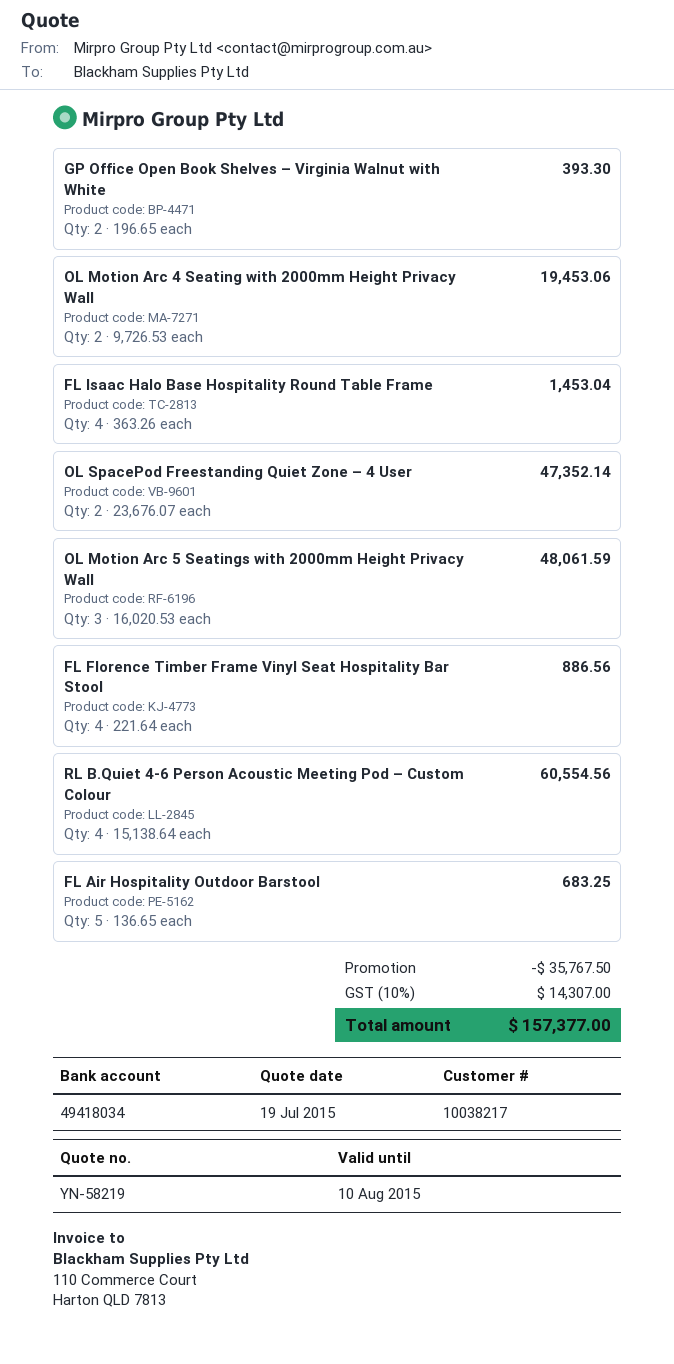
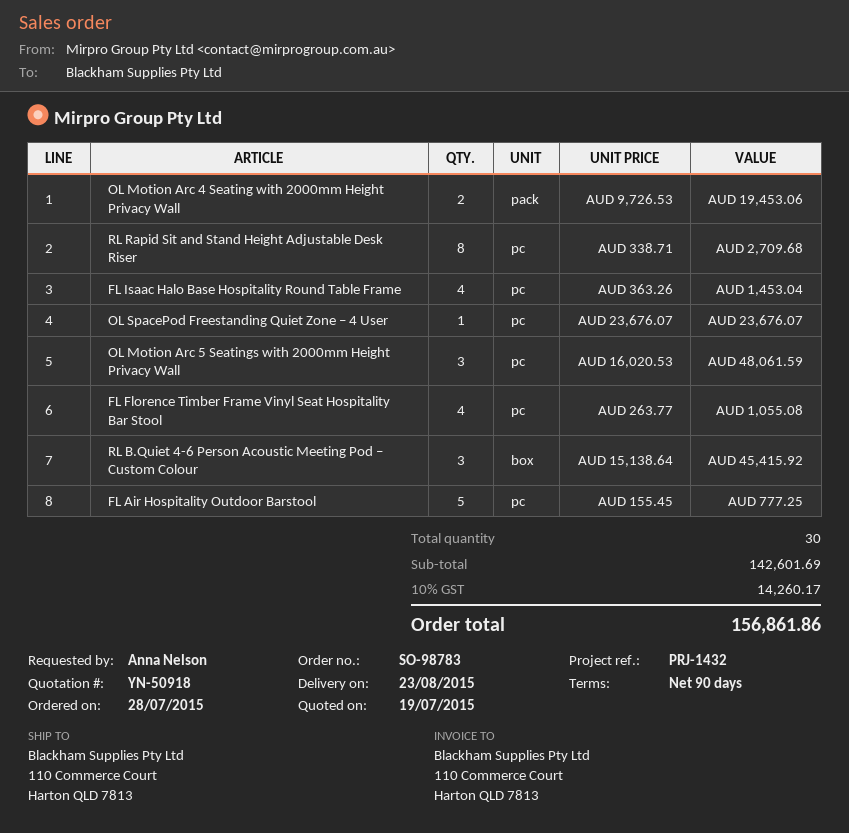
quote number: YN-58219 -> YN-50918
GP Office Open Book Shelves – Virginia Walnut with White: 2 x 196.65 = 393.30 -> none
OL SpacePod Freestanding Quiet Zone – 4 User: 2 x 23676.07 = 47352.14 -> 1 x 23676.07 = 23676.07
FL Florence Timber Frame Vinyl Seat Hospitality Bar Stool: 4 x 221.64 = 886.56 -> 4 x 263.77 = 1055.08
RL B.Quiet 4-6 Person Acoustic Meeting Pod – Custom Colour: 4 x 15138.64 = 60554.56 -> 3 x 15138.64 = 45415.92
FL Air Hospitality Outdoor Barstool: 5 x 136.65 = 683.25 -> 5 x 155.45 = 777.25
RL Rapid Sit and Stand Height Adjustable Desk Riser: none -> 8 x 338.71 = 2709.68
discount: 35767.50 -> none
tax: 10% = 14307.00 -> 10% = 14260.17
total: 157377.00 -> 156861.86

